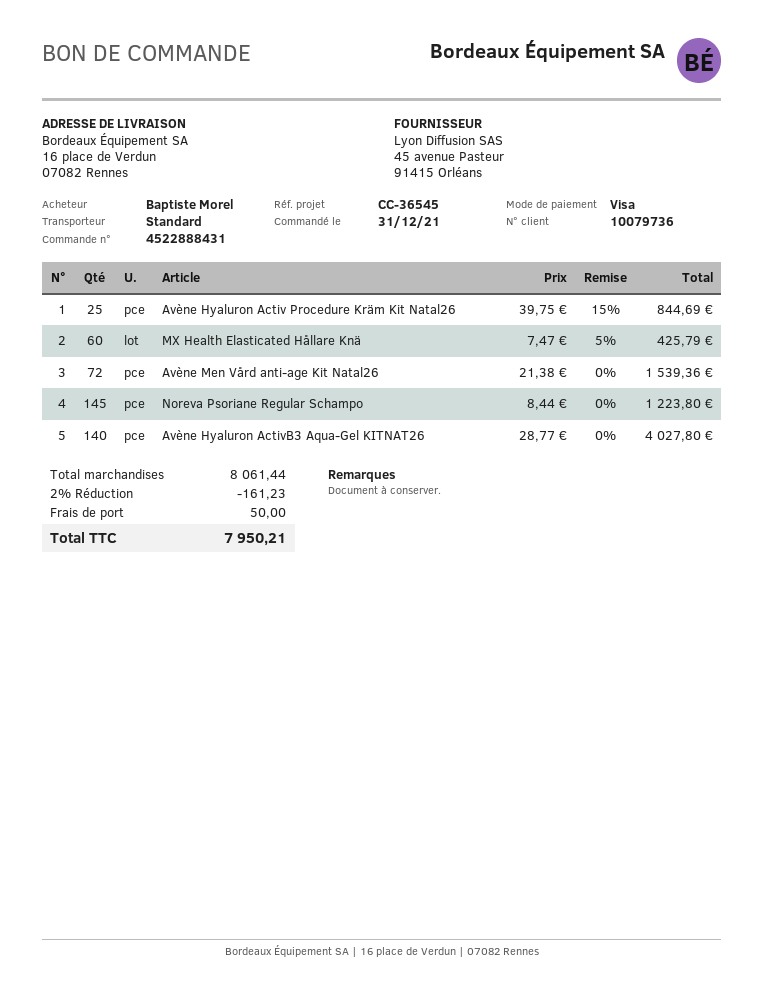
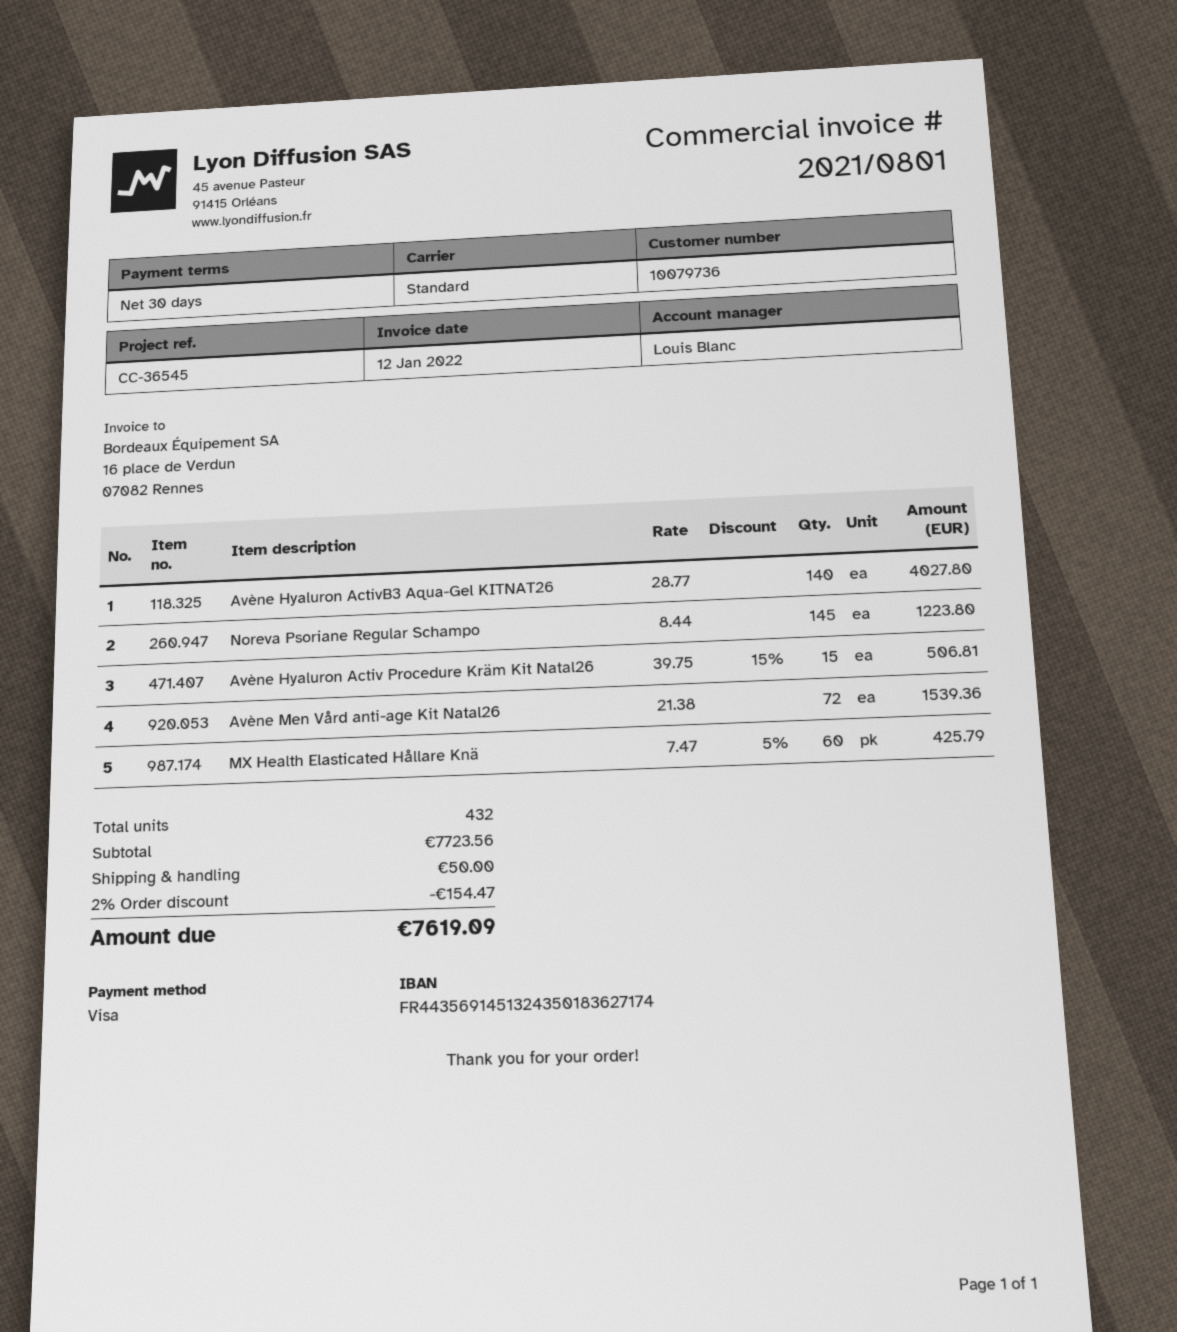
Avène Hyaluron Activ Procedure Kräm Kit Natal26: 25 x 39.75 - 15% = 844.69 -> 15 x 39.75 - 15% = 506.81
subtotal: 8061.44 -> 7723.56
discount: 2% = 161.23 -> 2% = 154.47
total: 7950.21 -> 7619.09

